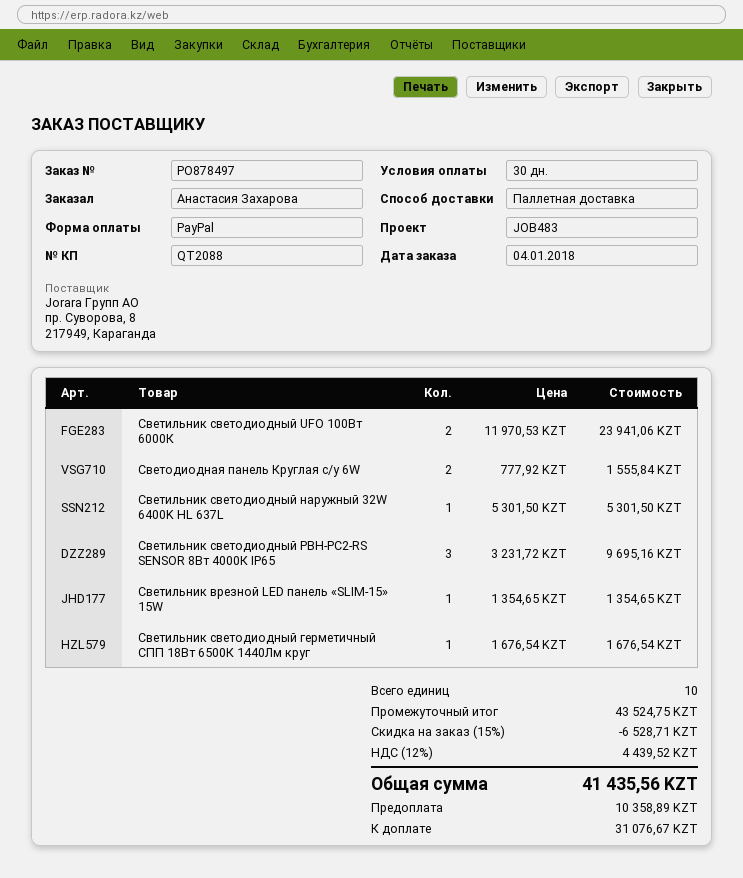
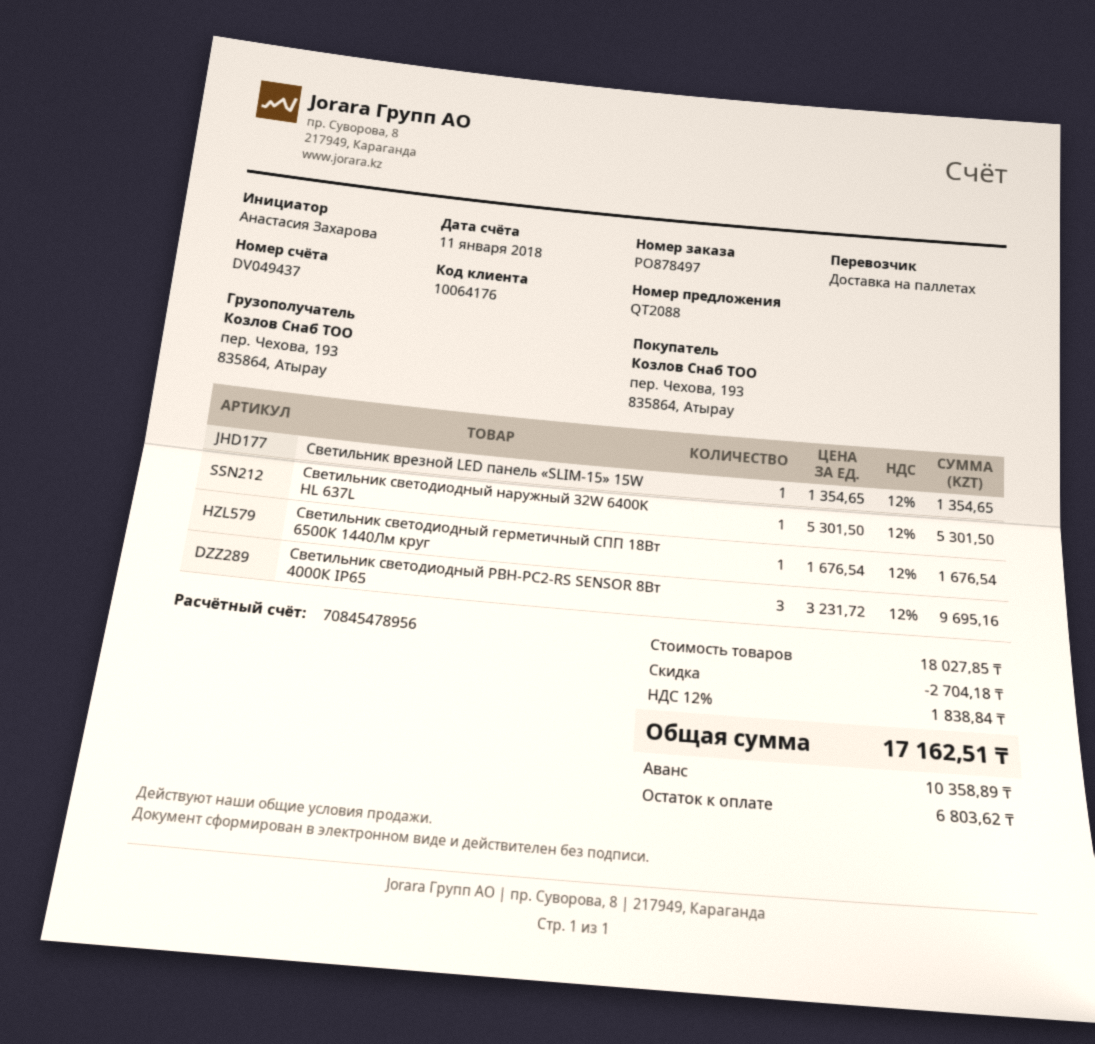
Светильник светодиодный UFO 100Вт 6000К: 2 x 11970.53 = 23941.06 -> none
Светодиодная панель Круглая с/у 6W: 2 x 777.92 = 1555.84 -> none
subtotal: 43524.75 -> 18027.85
discount: 6528.71 -> 2704.18
tax: 12% = 4439.52 -> 12% = 1838.84
total: 41435.56 -> 17162.51
balance: 31076.67 -> 6803.62

